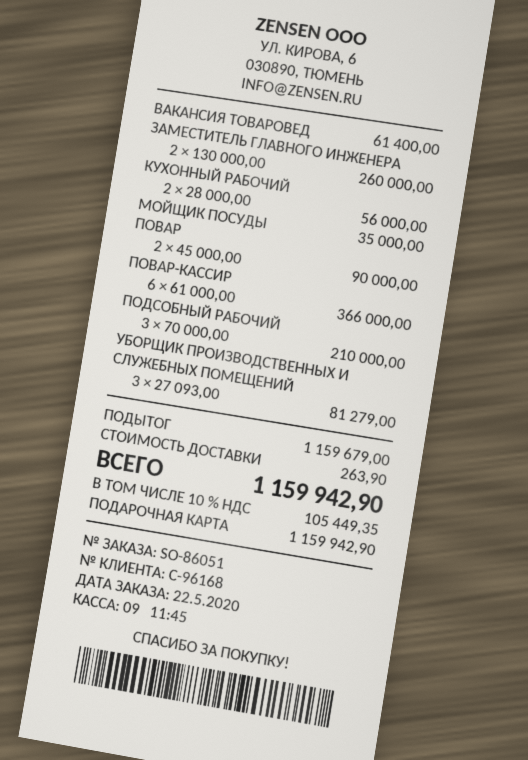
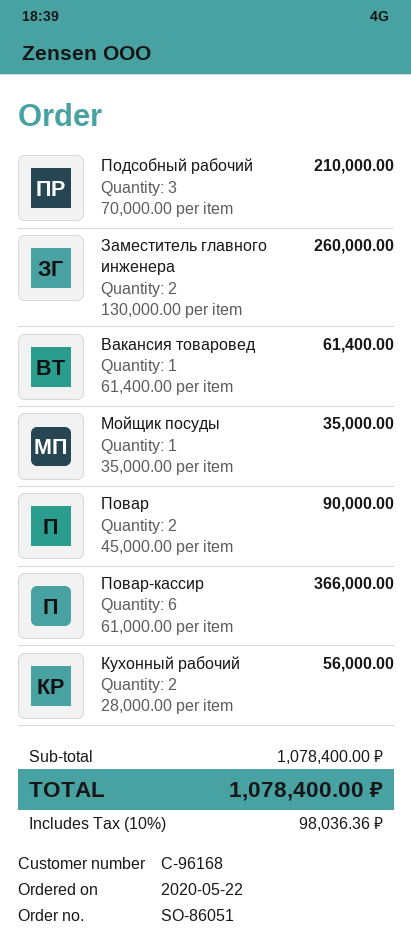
УБОРЩИК ПРОИЗВОДСТВЕННЫХ И СЛУЖЕБНЫХ ПОМЕЩЕНИЙ: 3 x 27093.00 = 81279.00 -> none
subtotal: 1159679.00 -> 1078400.00
shipping: 263.90 -> none
tax: 10% = 105449.35 -> 10% = 98036.36
total: 1159942.90 -> 1078400.00

